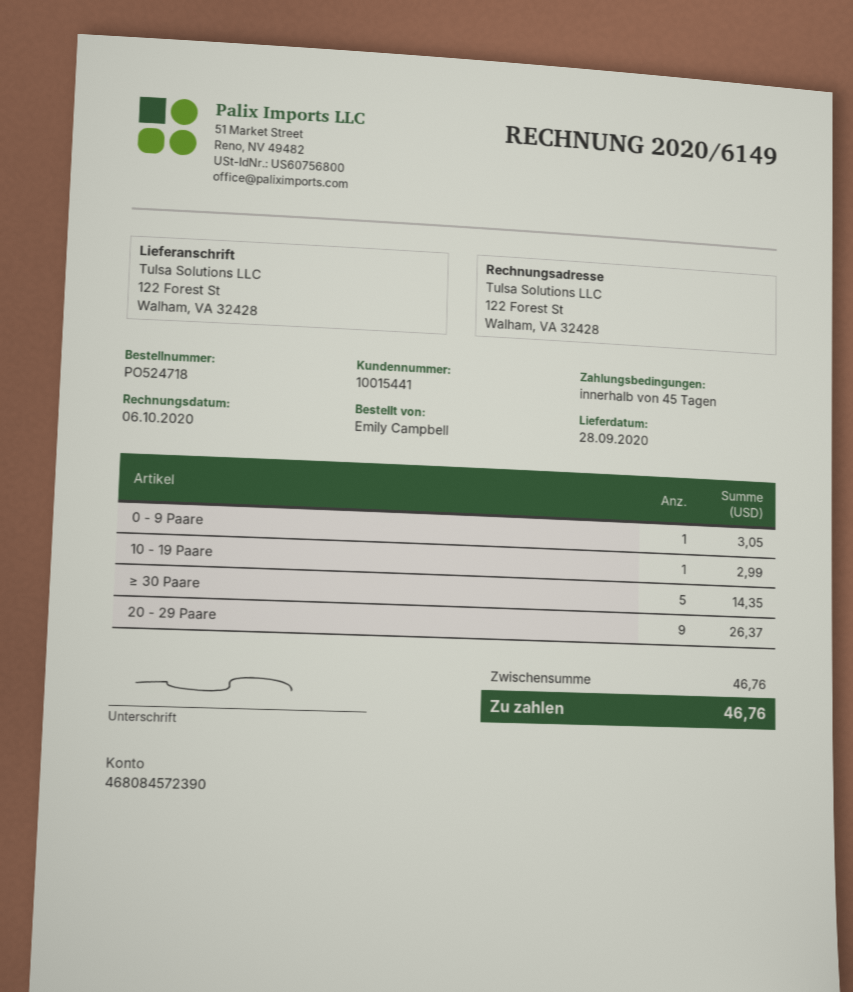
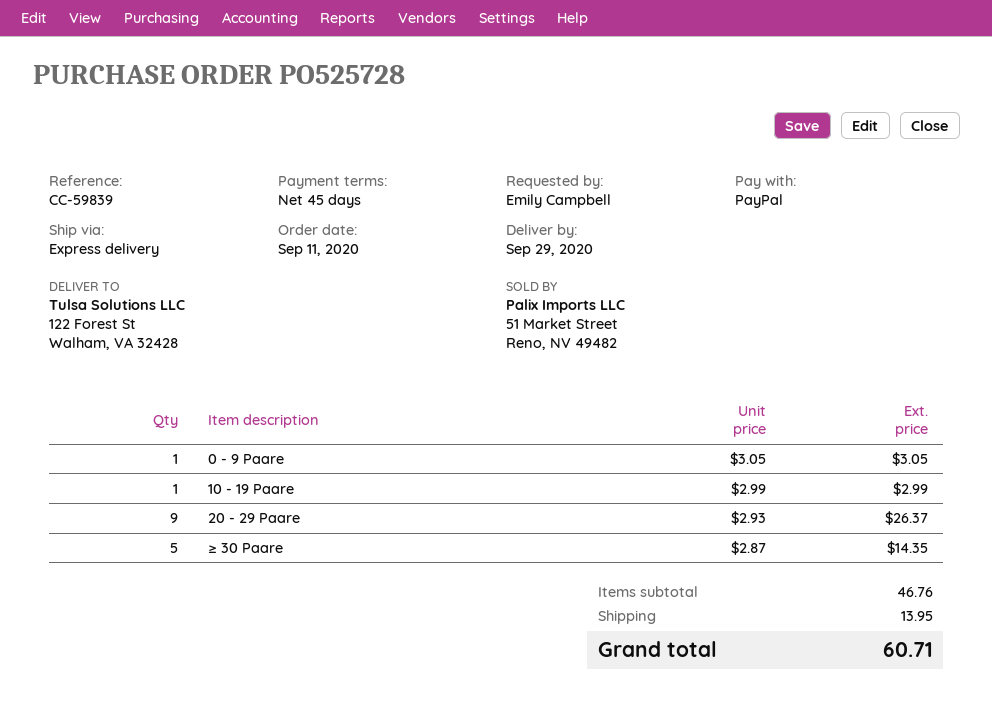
order number: PO524718 -> PO525728
delivery date: 2020-09-28 -> 2020-09-29
shipping: none -> 13.95
total: 46.76 -> 60.71

